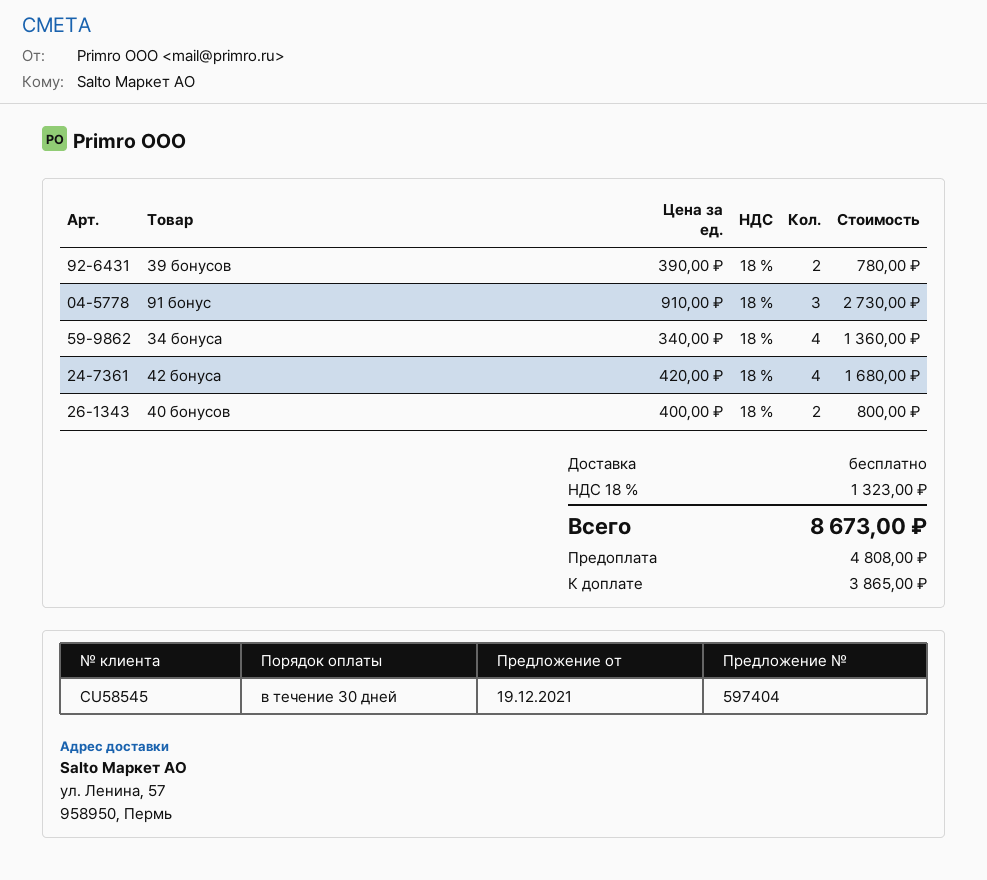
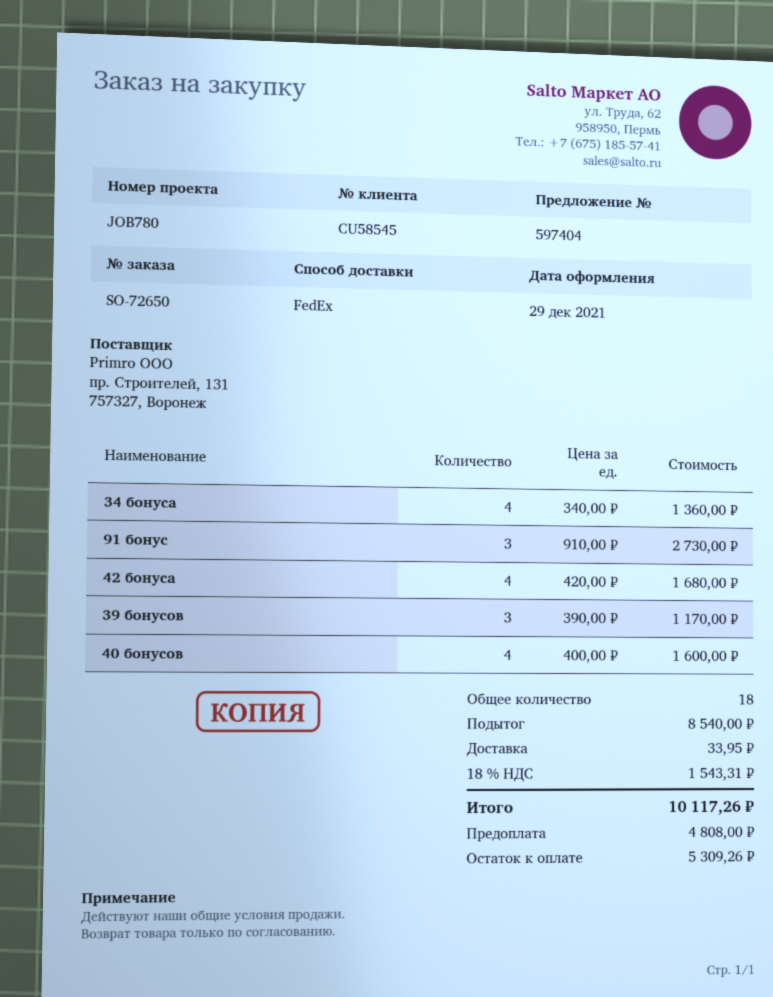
39 бонусов: 2 x 390.00 = 780.00 -> 3 x 390.00 = 1170.00
40 бонусов: 2 x 400.00 = 800.00 -> 4 x 400.00 = 1600.00
shipping: 0.00 -> 33.95
tax: 18% = 1323.00 -> 18% = 1543.31
total: 8673.00 -> 10117.26
balance: 3865.00 -> 5309.26

